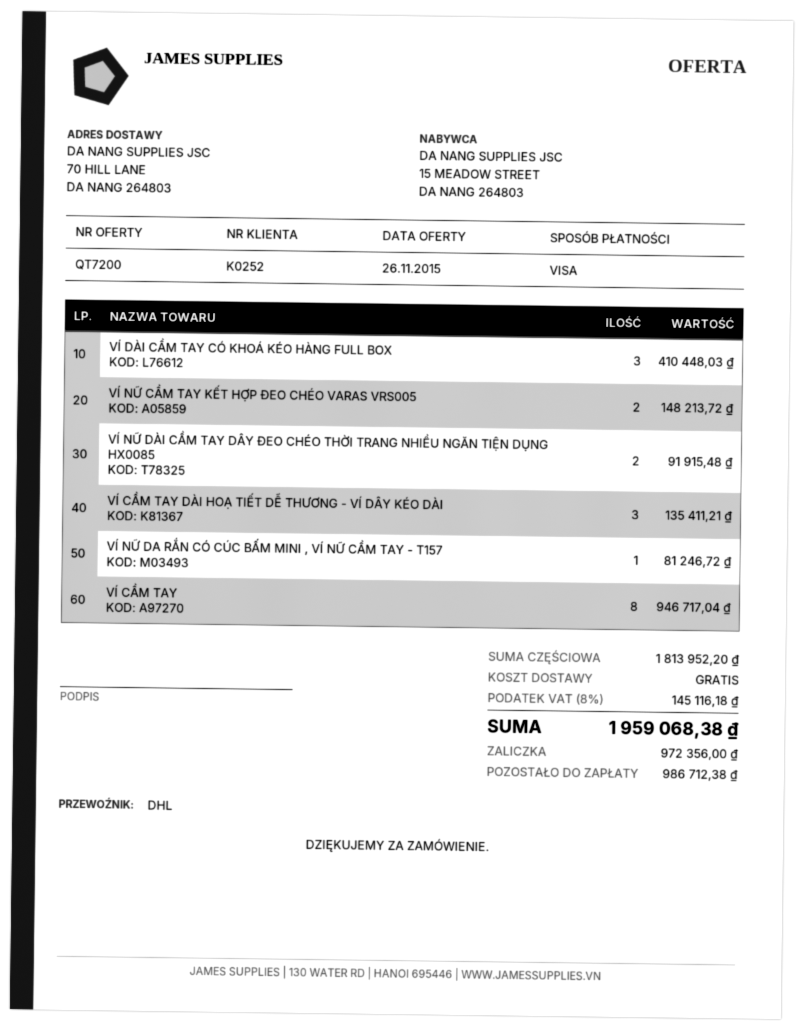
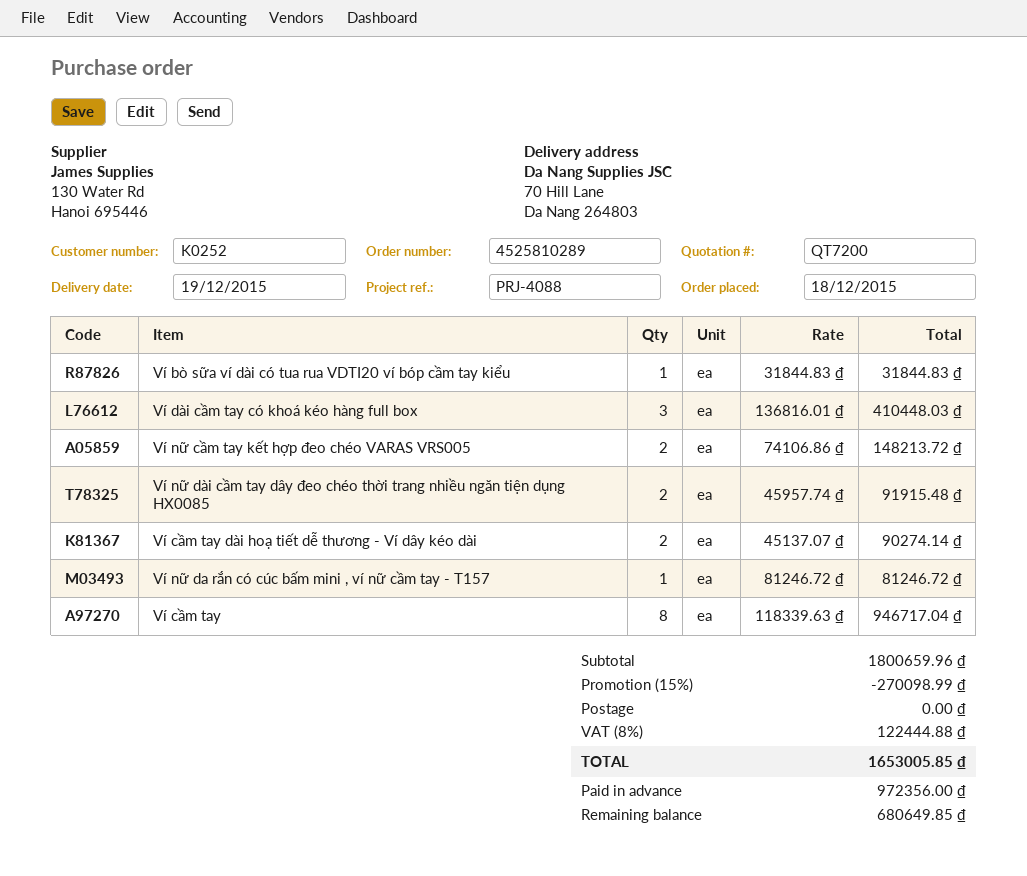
VÍ CẦM TAY DÀI HOẠ TIẾT DỄ THƯƠNG - VÍ DÂY KÉO DÀI: 3 for 135411.21 -> 2 for 90274.14
Ví bò sữa ví dài có tua rua VDTI20 ví bóp cầm tay kiểu: none -> 1 for 31844.83
subtotal: 1813952.20 -> 1800659.96
discount: none -> 15% = 270098.99
tax: 8% = 145116.18 -> 8% = 122444.88
total: 1959068.38 -> 1653005.85
balance: 986712.38 -> 680649.85

